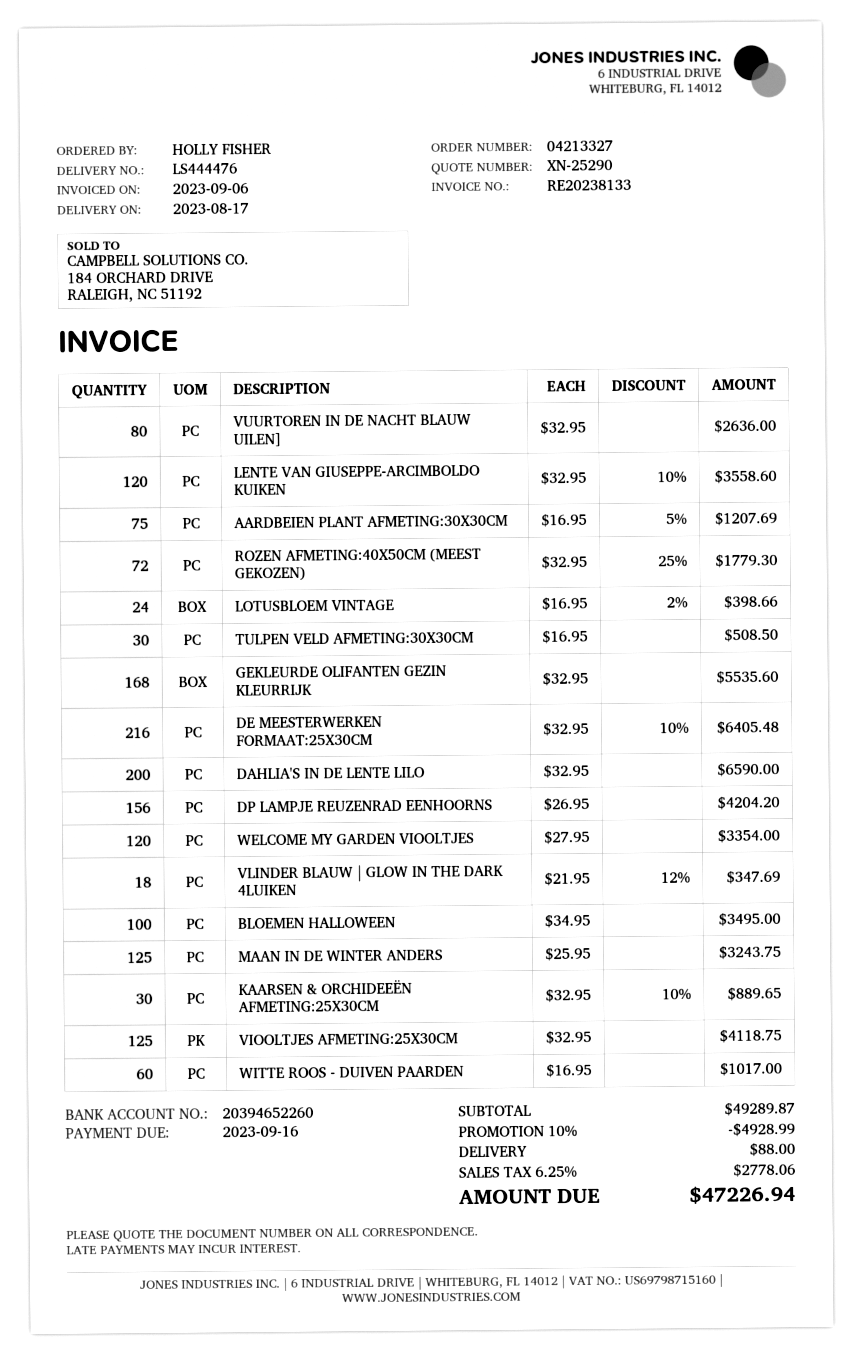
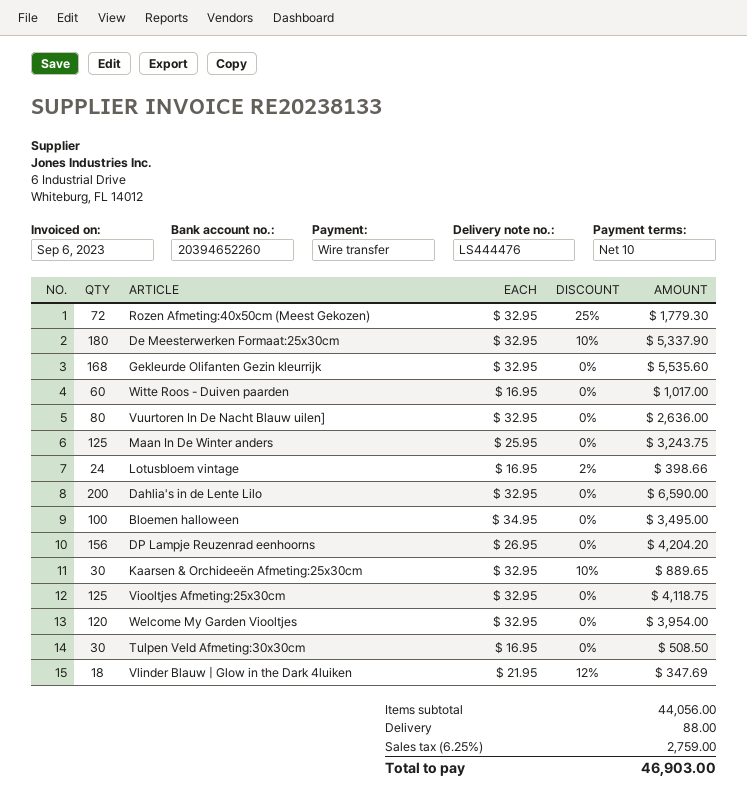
LENTE VAN GIUSEPPE-ARCIMBOLDO KUIKEN: 120 x 32.95 - 10% = 3558.60 -> none
AARDBEIEN PLANT AFMETING:30X30CM: 75 x 16.95 - 5% = 1207.69 -> none
DE MEESTERWERKEN FORMAAT:25X30CM: 216 x 32.95 - 10% = 6405.48 -> 180 x 32.95 - 10% = 5337.90
WELCOME MY GARDEN VIOOLTJES: 120 x 27.95 = 3354.00 -> 120 x 32.95 = 3954.00
subtotal: 49289.87 -> 44056.00
discount: 10% = 4928.99 -> none
tax: 6.25% = 2778.06 -> 6.25% = 2759.00
total: 47226.94 -> 46903.00

